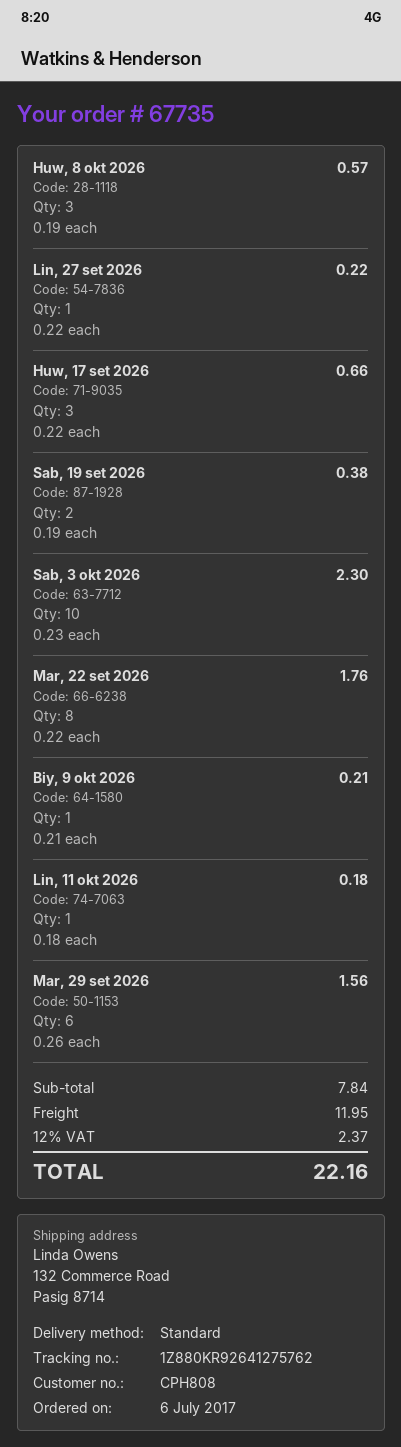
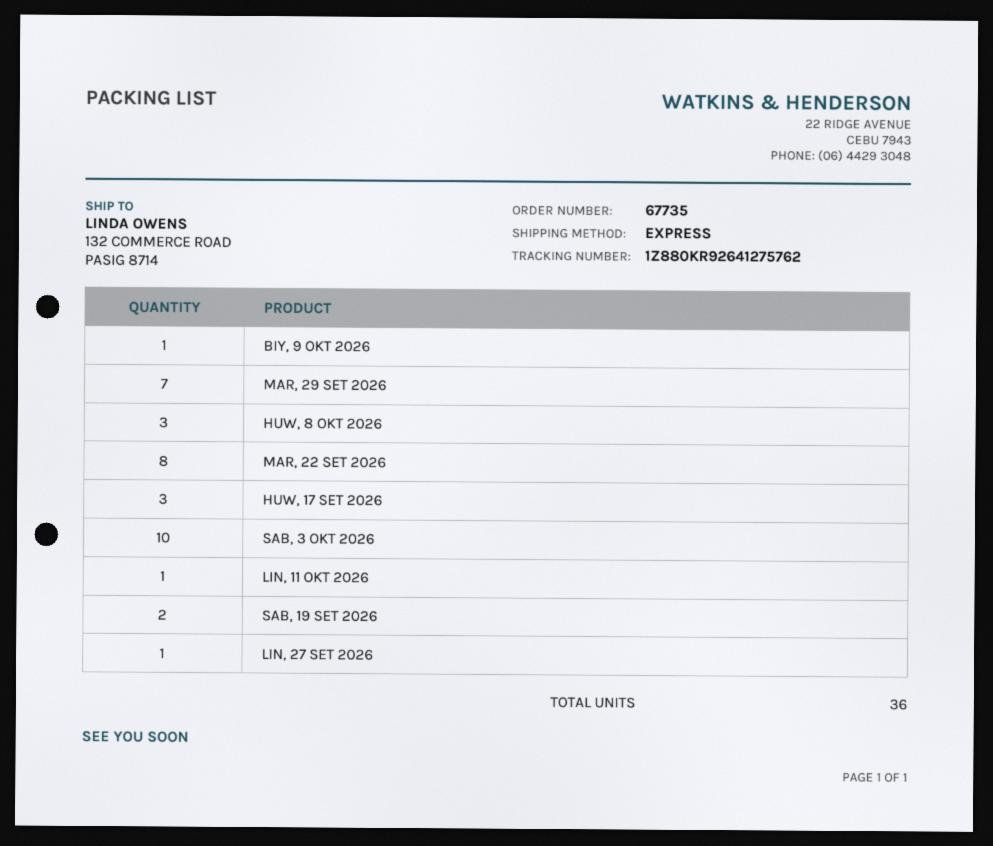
shipping method: standard -> express
Mar, 29 set 2026: 6 -> 7

